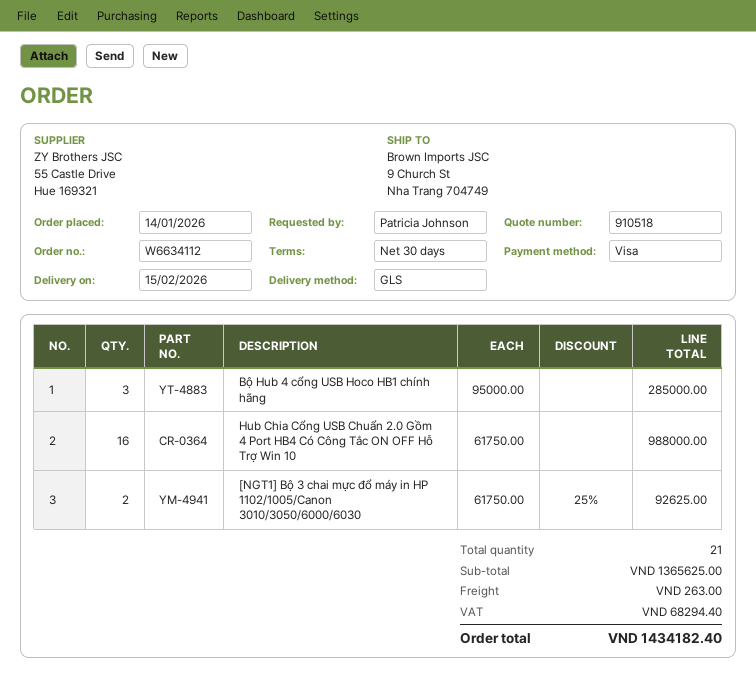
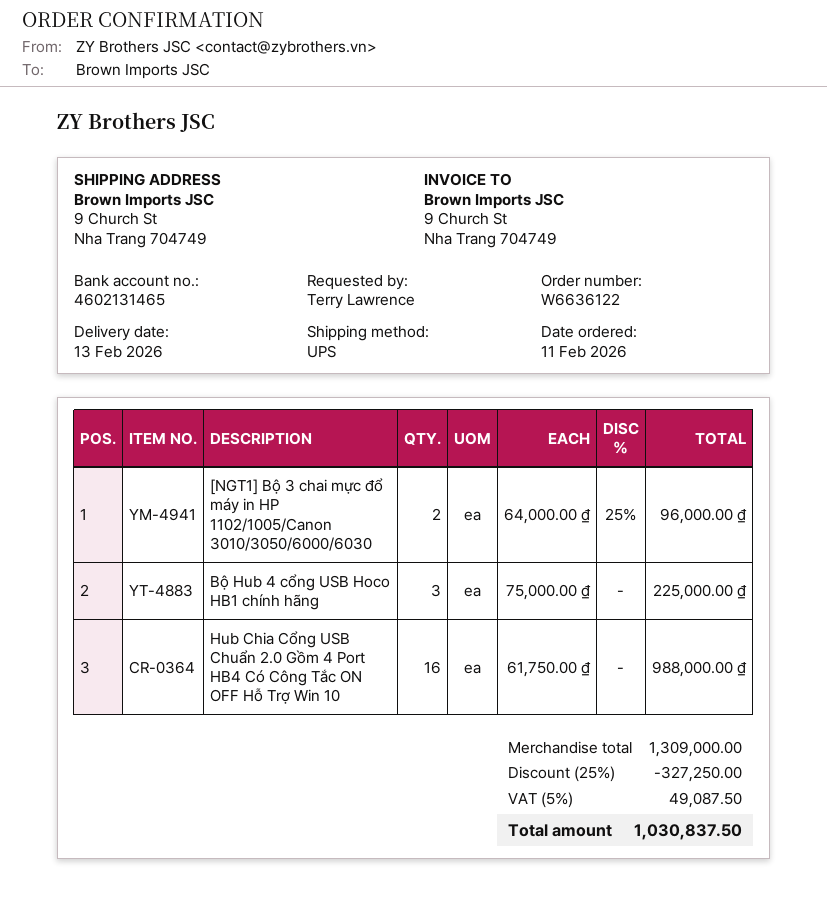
order number: W6634112 -> W6636122
order date: 2026-01-14 -> 2026-02-11
delivery date: 2026-02-15 -> 2026-02-13
ordered by: Patricia Johnson -> Terry Lawrence
shipping method: GLS -> UPS
Bộ Hub 4 cổng USB Hoco HB1 chính hãng: 3 x 95000.00 = 285000.00 -> 3 x 75000.00 = 225000.00
[NGT1] Bộ 3 chai mực đổ máy in HP 1102/1005/Canon 3010/3050/6000/6030: 2 x 61750.00 - 25% = 92625.00 -> 2 x 64000.00 - 25% = 96000.00
subtotal: 1365625.00 -> 1309000.00
discount: none -> 25% = 327250.00
shipping: 263.00 -> none
tax: 68294.40 -> 49087.50
total: 1434182.40 -> 1030837.50

